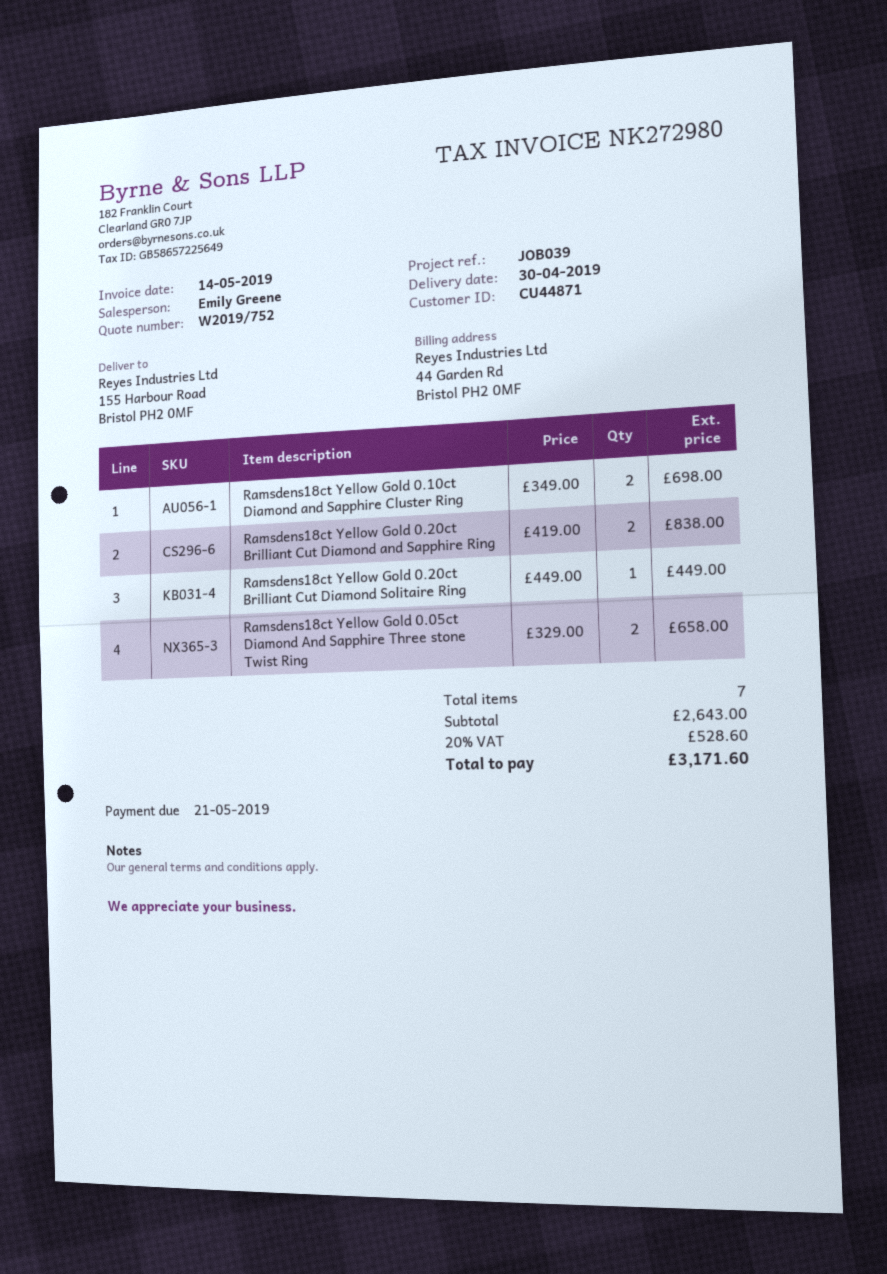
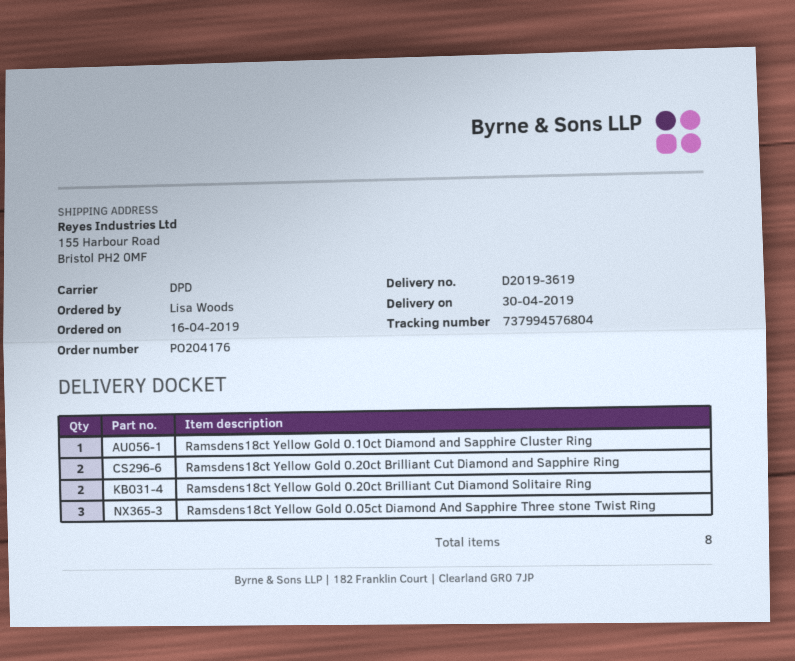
Ramsdens18ct Yellow Gold 0.10ct Diamond and Sapphire Cluster Ring: 2 -> 1
Ramsdens18ct Yellow Gold 0.20ct Brilliant Cut Diamond Solitaire Ring: 1 -> 2
Ramsdens18ct Yellow Gold 0.05ct Diamond And Sapphire Three stone Twist Ring: 2 -> 3
total quantity: 7 -> 8

